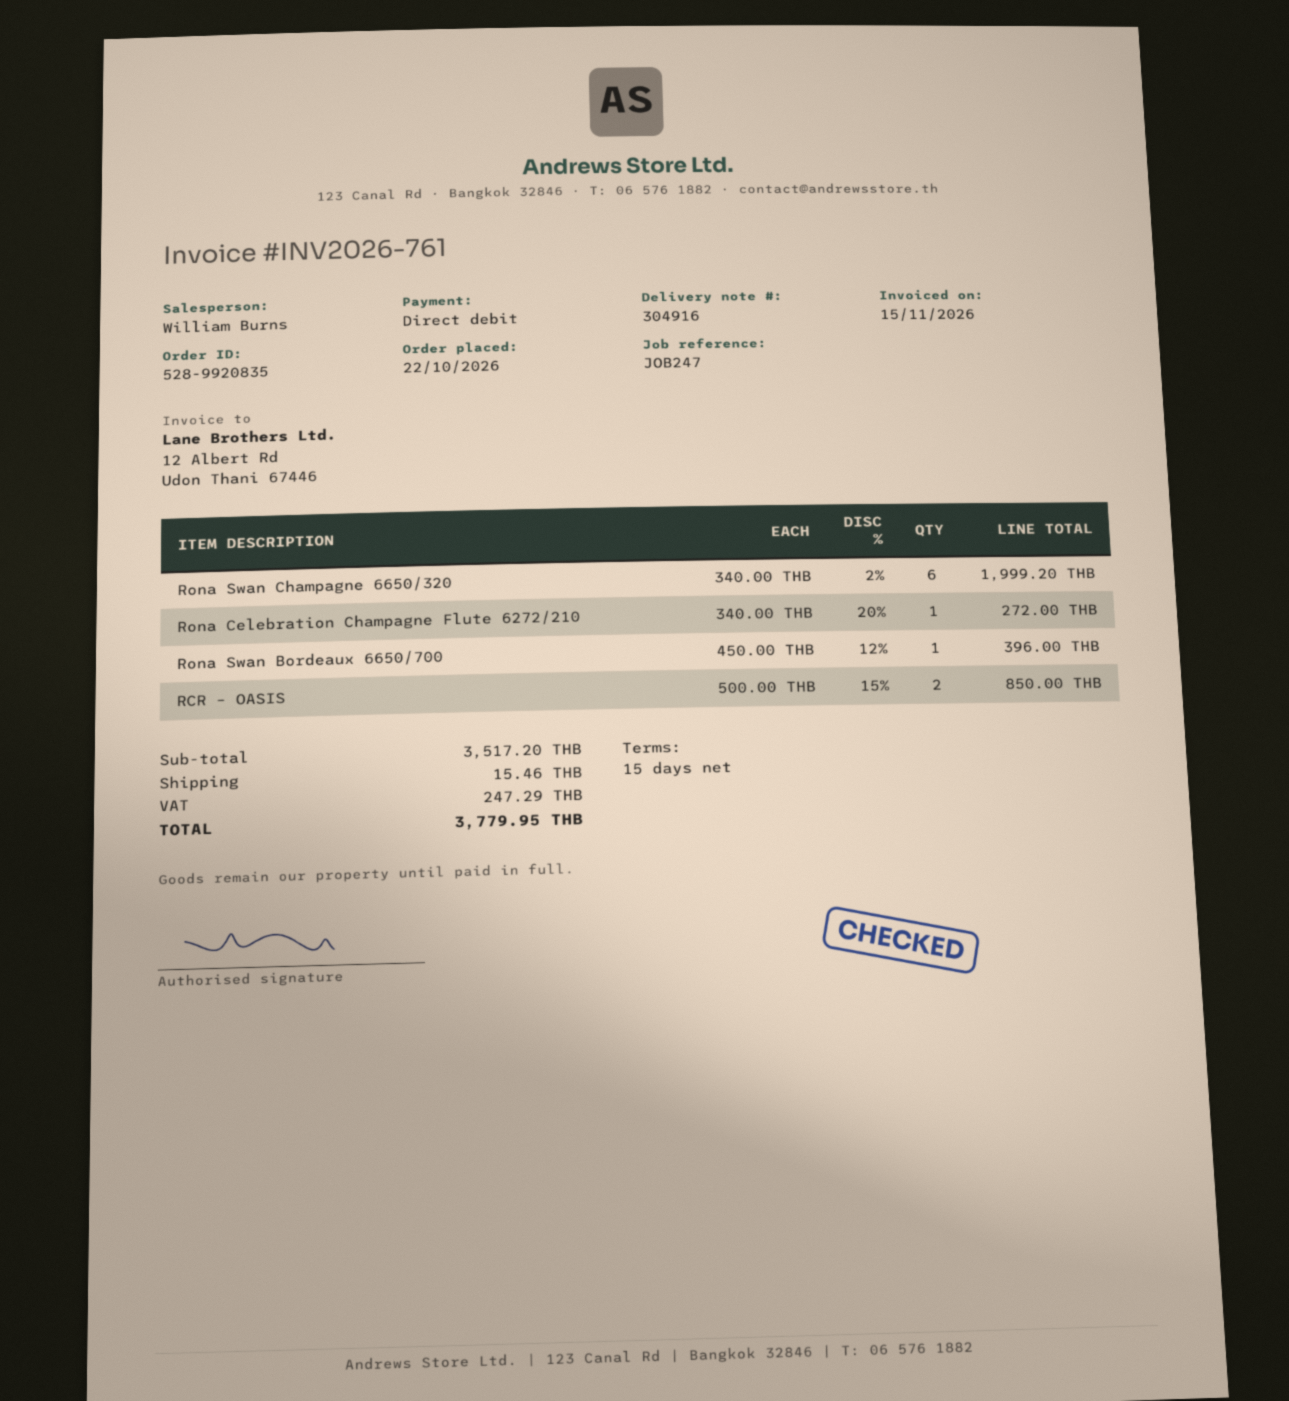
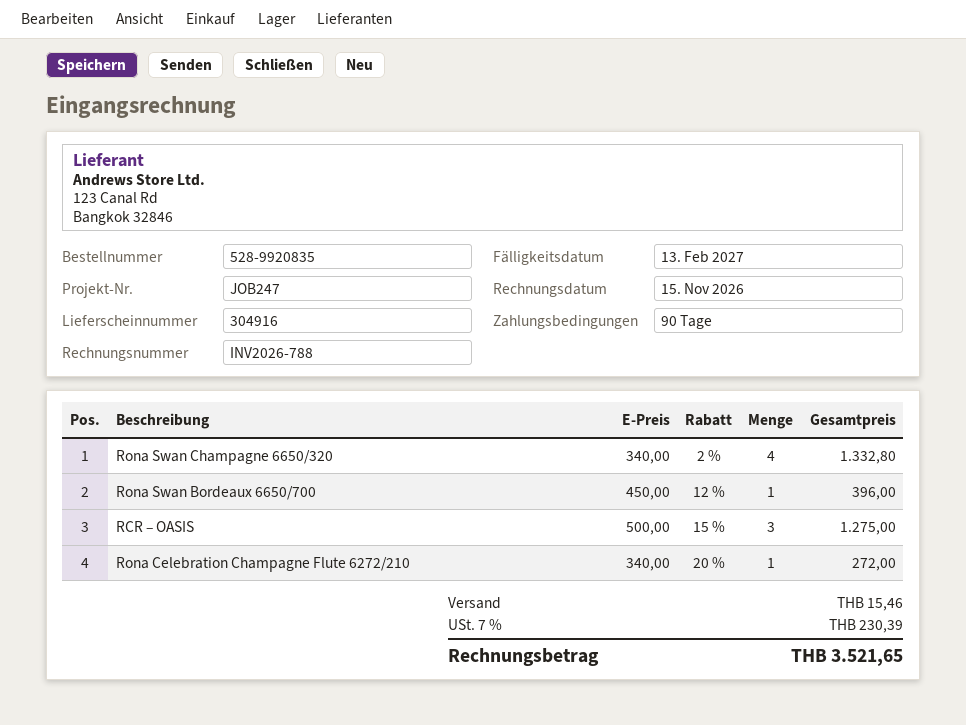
invoice number: INV2026-761 -> INV2026-788
payment terms: 15 days -> 90 days
Rona Swan Champagne 6650/320: 6 x 340.00 - 2% = 1999.20 -> 4 x 340.00 - 2% = 1332.80
RCR – OASIS: 2 x 500.00 - 15% = 850.00 -> 3 x 500.00 - 15% = 1275.00
tax: 247.29 -> 230.39
total: 3779.95 -> 3521.65

